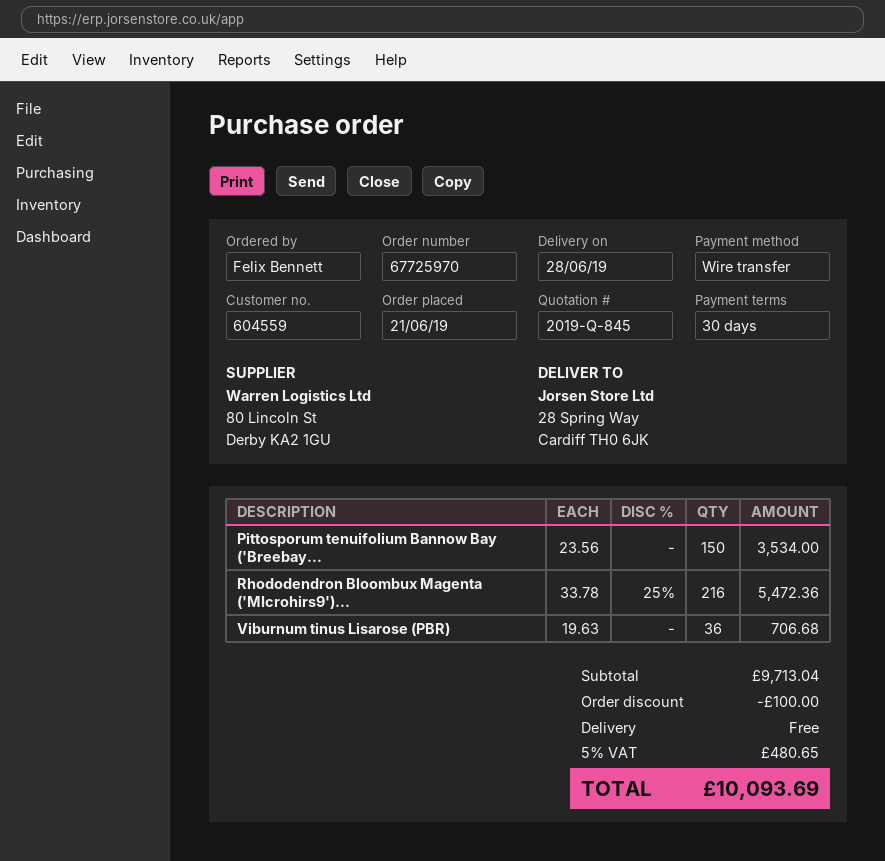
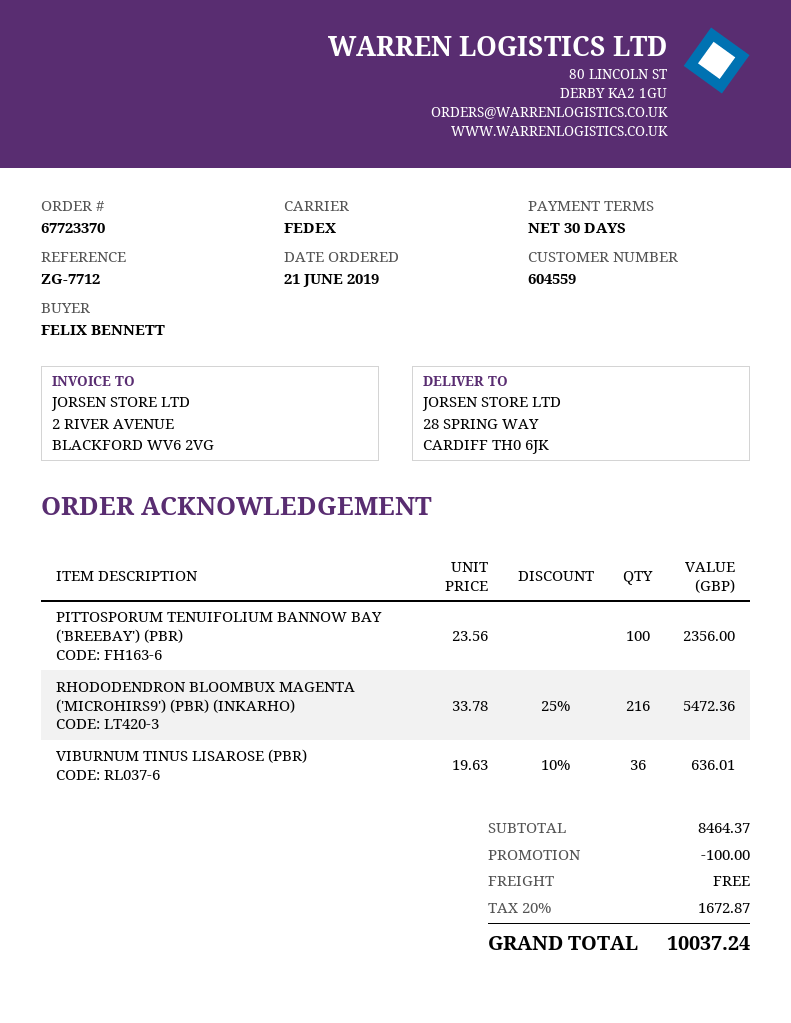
order number: 67725970 -> 67723370
Pittosporum tenuifolium Bannow Bay ('Breebay...: 150 x 23.56 = 3534.00 -> 100 x 23.56 = 2356.00
Viburnum tinus Lisarose (PBR): 36 x 19.63 = 706.68 -> 36 x 19.63 - 10% = 636.01
subtotal: 9713.04 -> 8464.37
tax: 5% = 480.65 -> 20% = 1672.87
total: 10093.69 -> 10037.24

